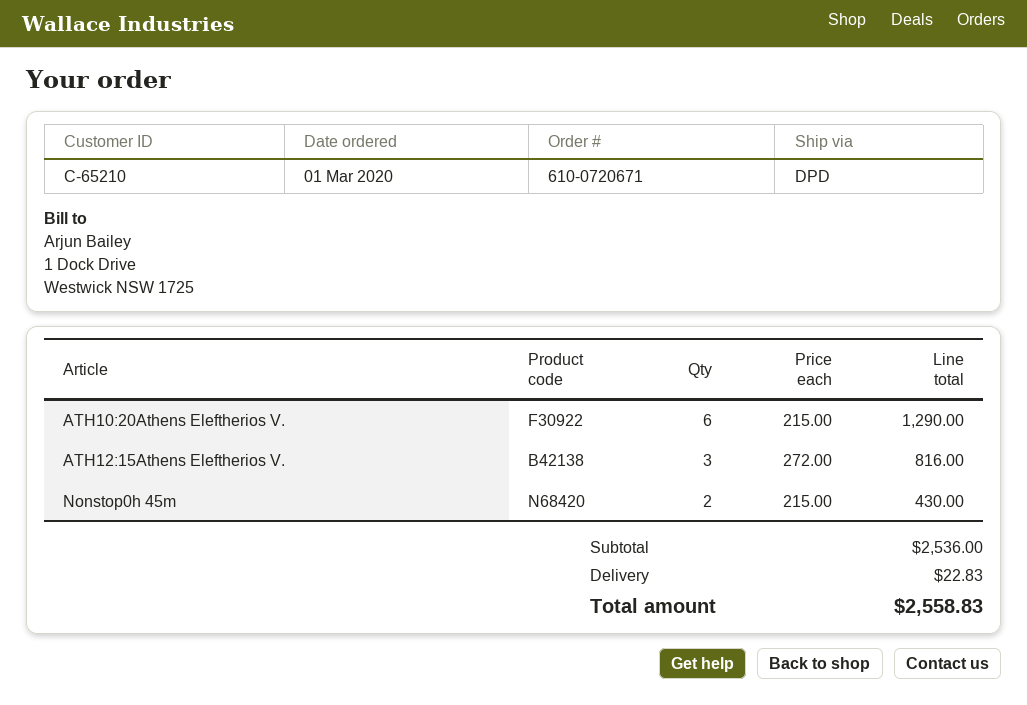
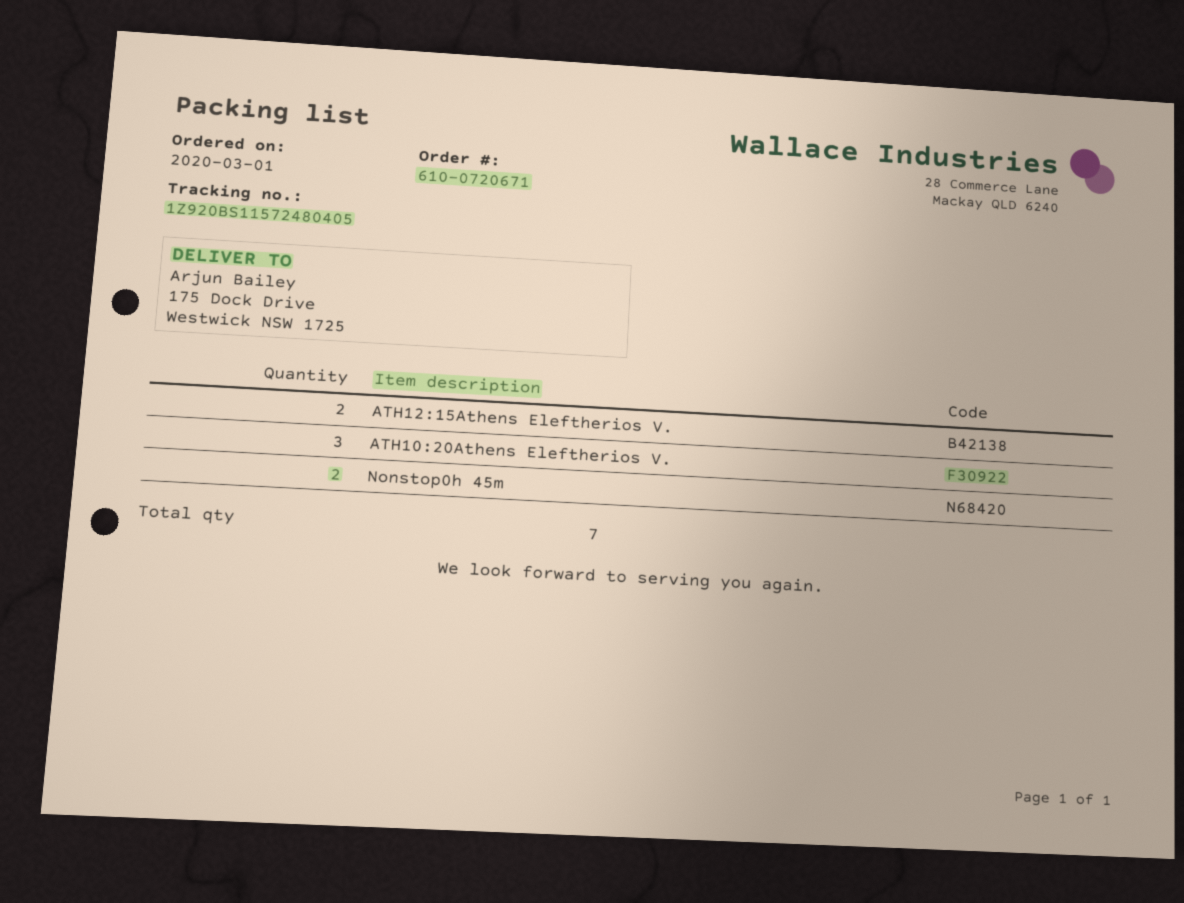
ATH10:20Athens Eleftherios V.: 6 -> 3
ATH12:15Athens Eleftherios V.: 3 -> 2

